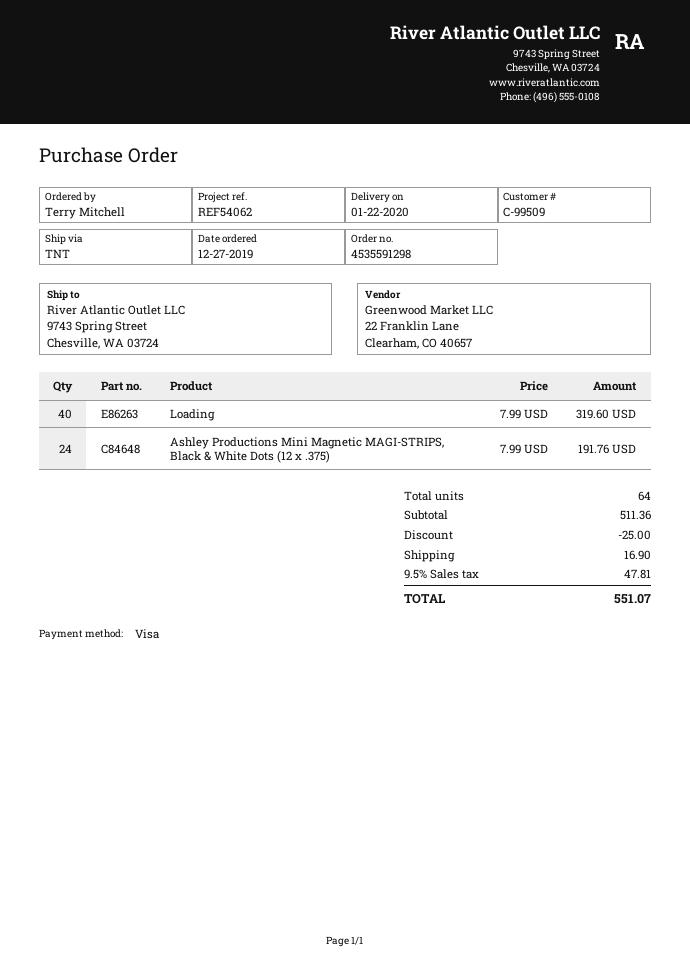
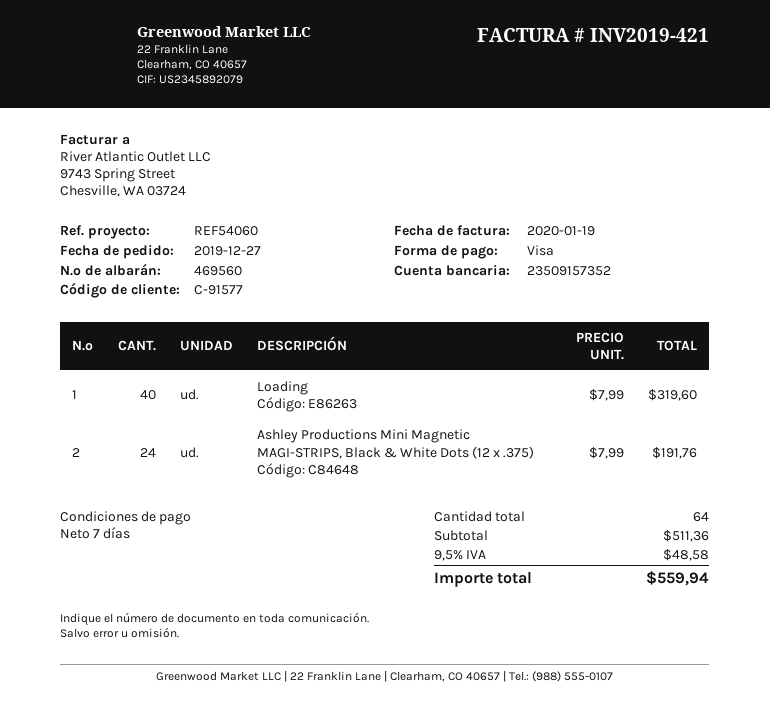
customer number: C-99509 -> C-91577
reference: REF54062 -> REF54060
discount: 25.00 -> none
shipping: 16.90 -> none
tax: 9.5% = 47.81 -> 9.5% = 48.58
total: 551.07 -> 559.94

